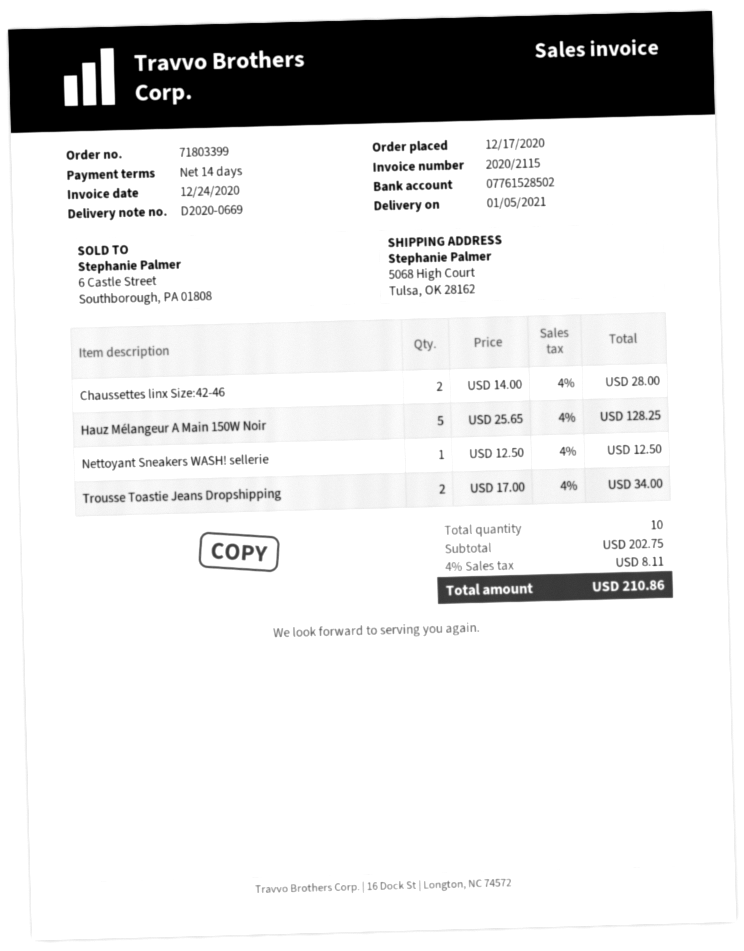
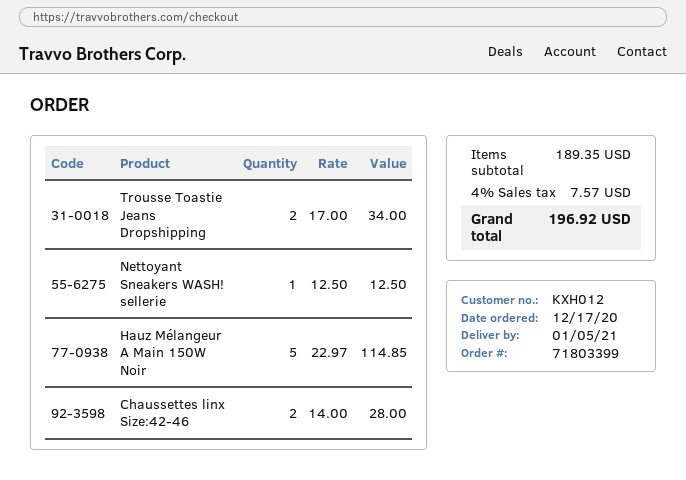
Hauz Mélangeur A Main 150W Noir: 5 x 25.65 = 128.25 -> 5 x 22.97 = 114.85
subtotal: 202.75 -> 189.35
tax: 4% = 8.11 -> 4% = 7.57
total: 210.86 -> 196.92

